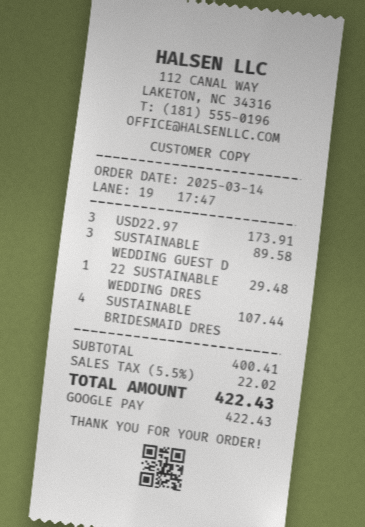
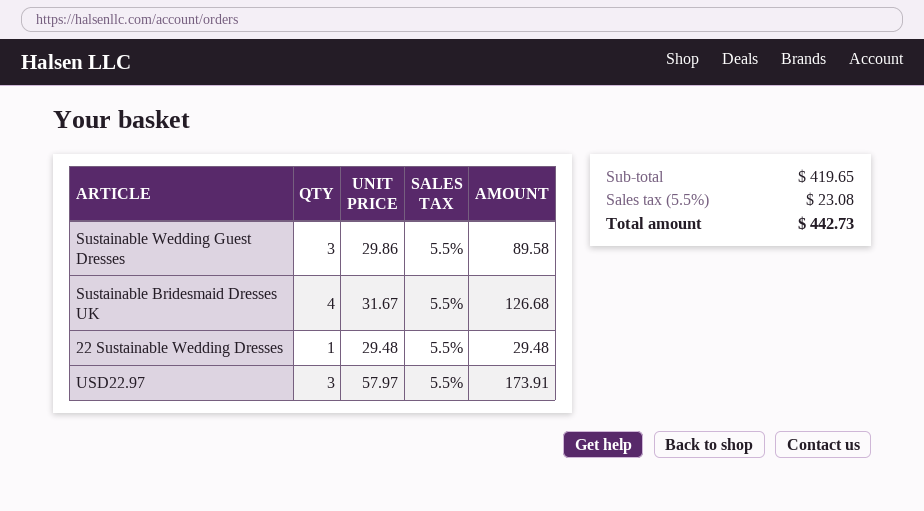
SUSTAINABLE BRIDESMAID DRES: 4 for 107.44 -> 4 for 126.68
subtotal: 400.41 -> 419.65
tax: 5.5% = 22.02 -> 5.5% = 23.08
total: 422.43 -> 442.73

